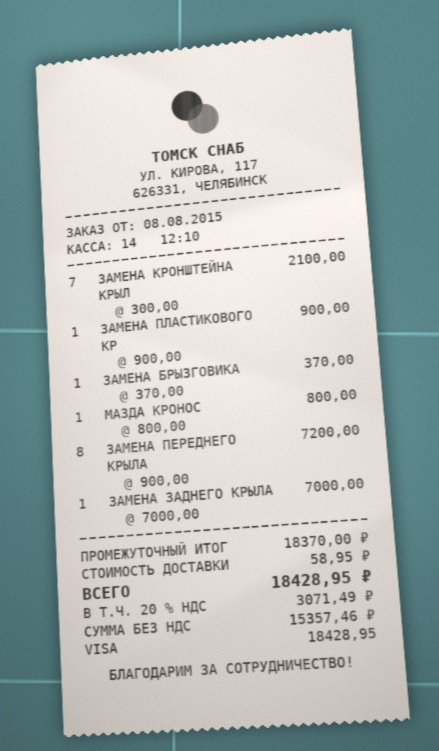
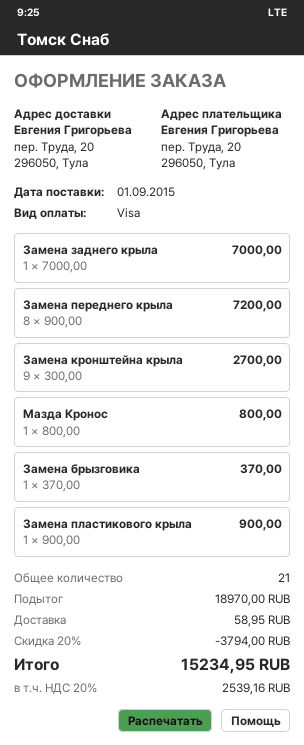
ЗАМЕНА КРОНШТЕЙНА КРЫЛ: 7 x 300.00 = 2100.00 -> 9 x 300.00 = 2700.00
subtotal: 18370.00 -> 18970.00
discount: none -> 20% = 3794.00
tax: 20% = 3071.49 -> 20% = 2539.16
total: 18428.95 -> 15234.95

